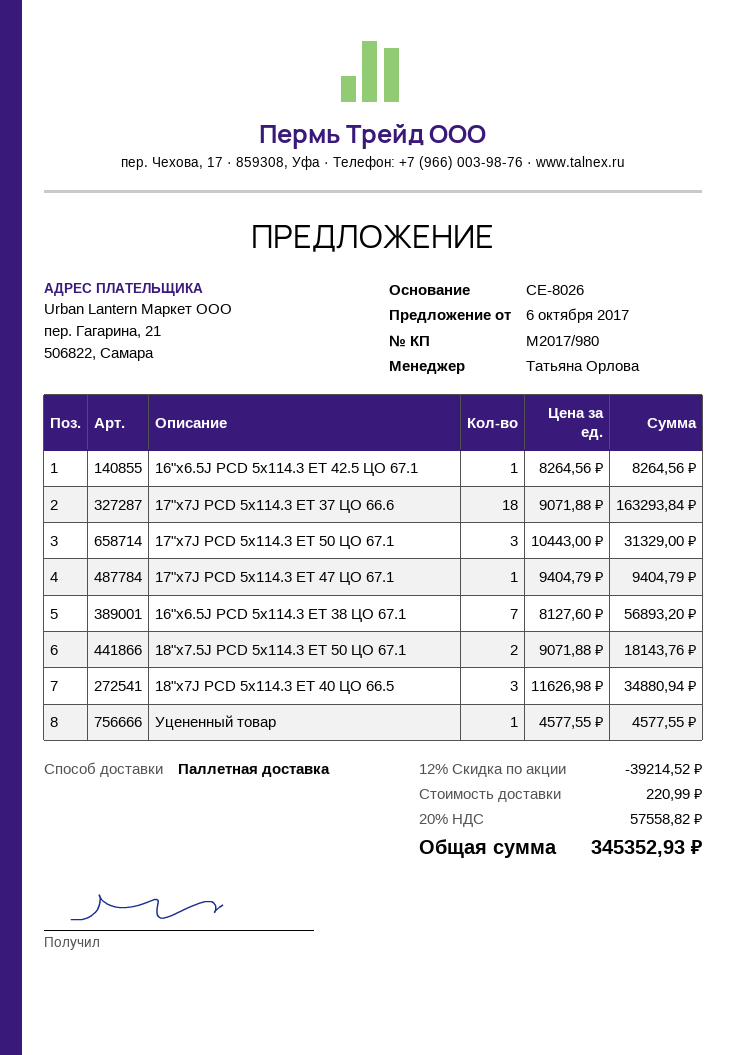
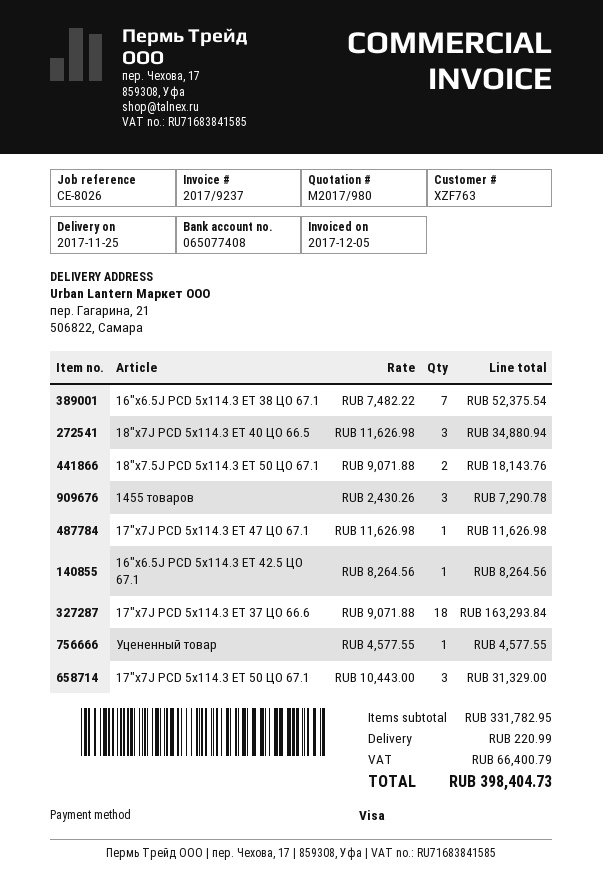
17"x7J PCD 5x114.3 ЕТ 47 ЦО 67.1: 1 x 9404.79 = 9404.79 -> 1 x 11626.98 = 11626.98
16"x6.5J PCD 5x114.3 ЕТ 38 ЦО 67.1: 7 x 8127.60 = 56893.20 -> 7 x 7482.22 = 52375.54
1455 товаров: none -> 3 x 2430.26 = 7290.78
discount: 12% = 39214.52 -> none
tax: 57558.82 -> 66400.79
total: 345352.93 -> 398404.73

